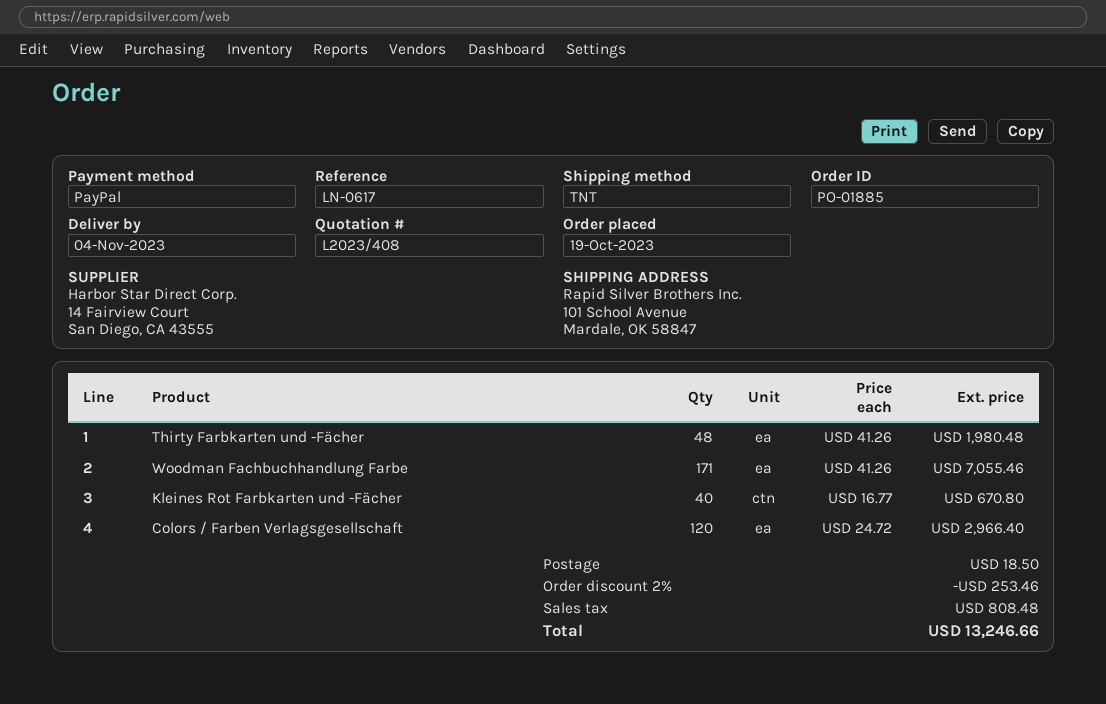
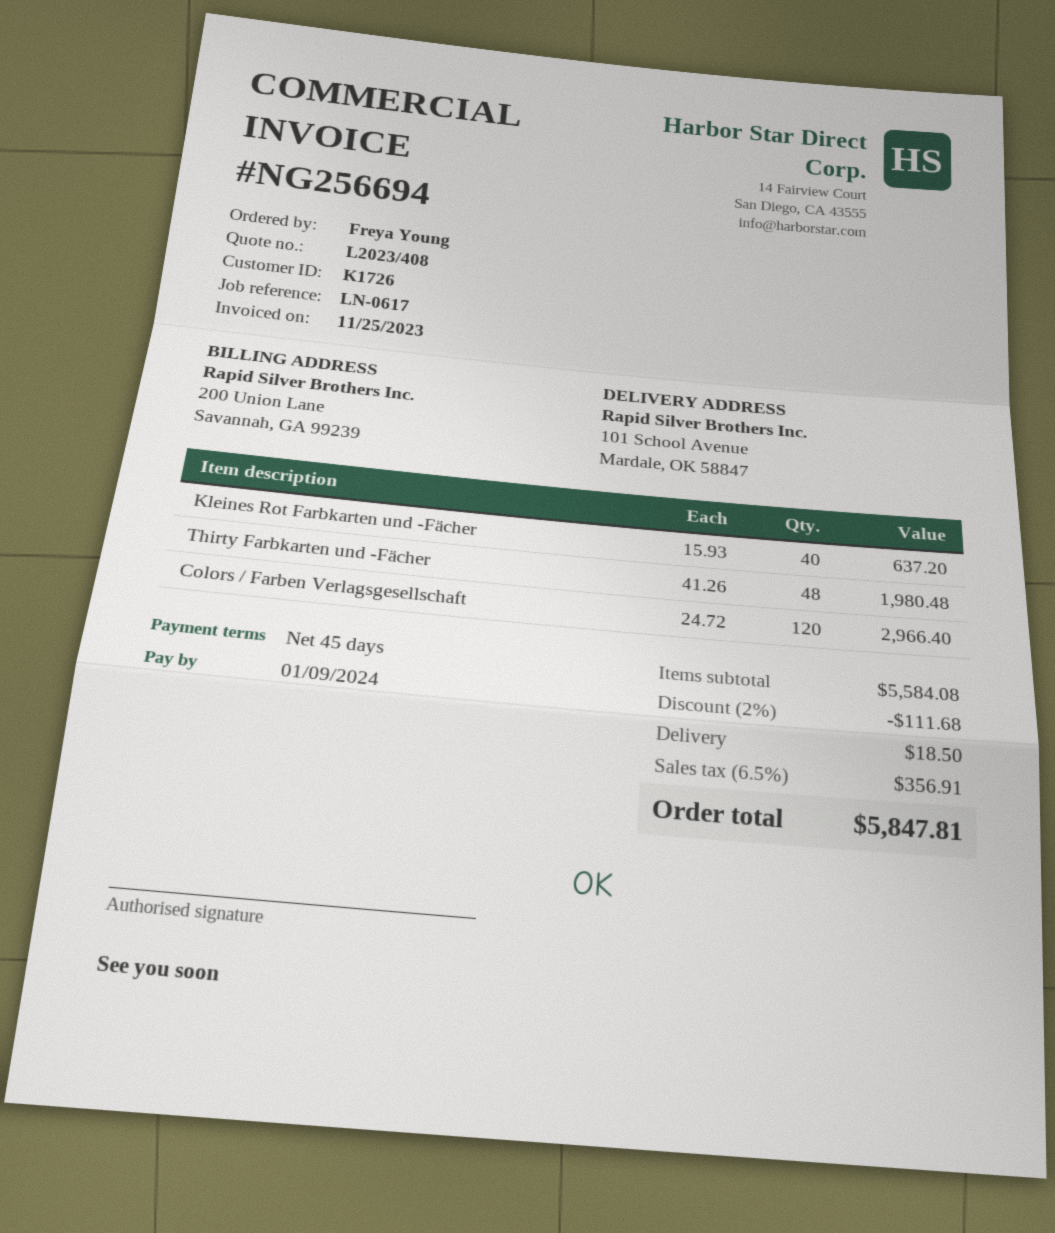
Woodman Fachbuchhandlung Farbe: 171 x 41.26 = 7055.46 -> none
Kleines Rot Farbkarten und -Fächer: 40 x 16.77 = 670.80 -> 40 x 15.93 = 637.20
discount: 2% = 253.46 -> 2% = 111.68
tax: 808.48 -> 356.91
total: 13246.66 -> 5847.81

